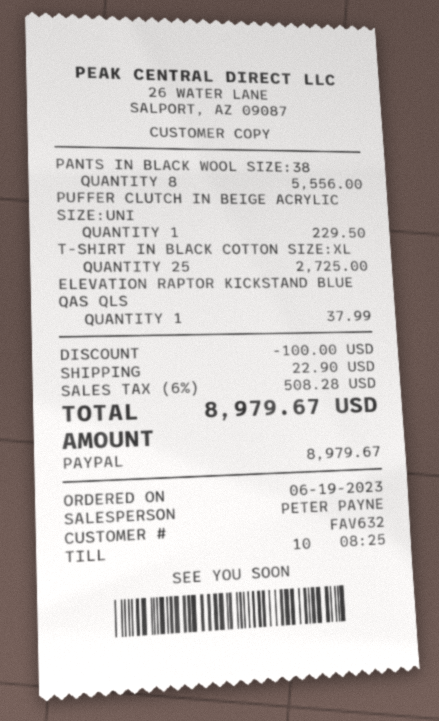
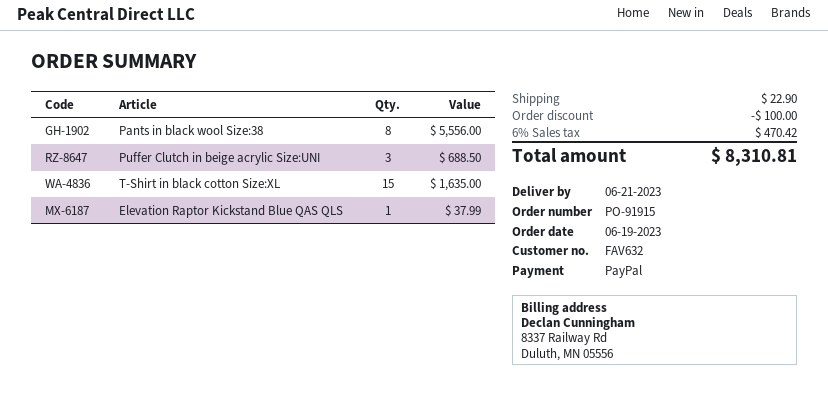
PUFFER CLUTCH IN BEIGE ACRYLIC SIZE:UNI: 1 for 229.50 -> 3 for 688.50
T-SHIRT IN BLACK COTTON SIZE:XL: 25 for 2725.00 -> 15 for 1635.00
tax: 6% = 508.28 -> 6% = 470.42
total: 8979.67 -> 8310.81

